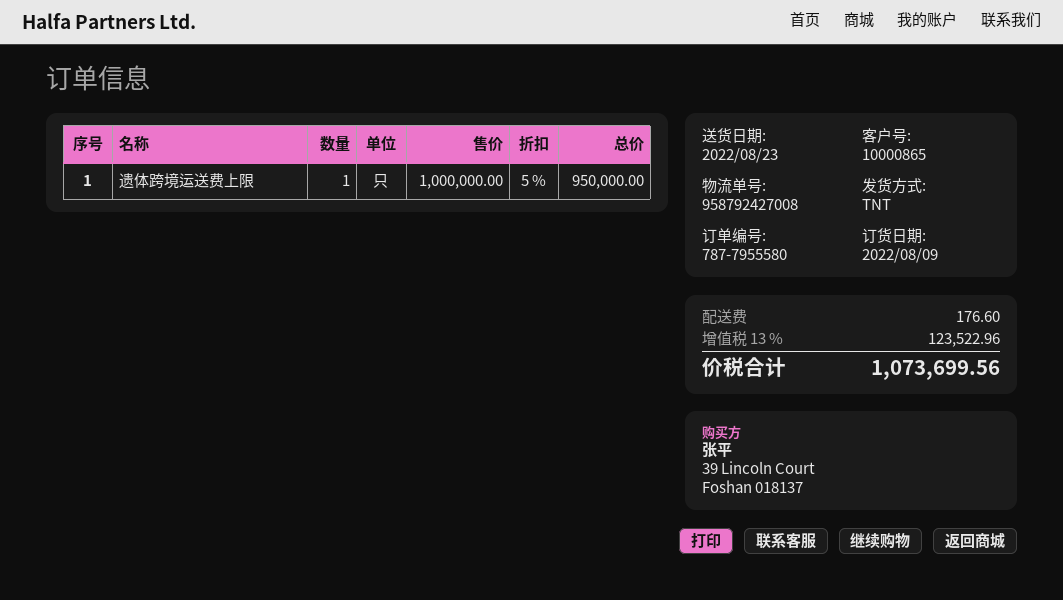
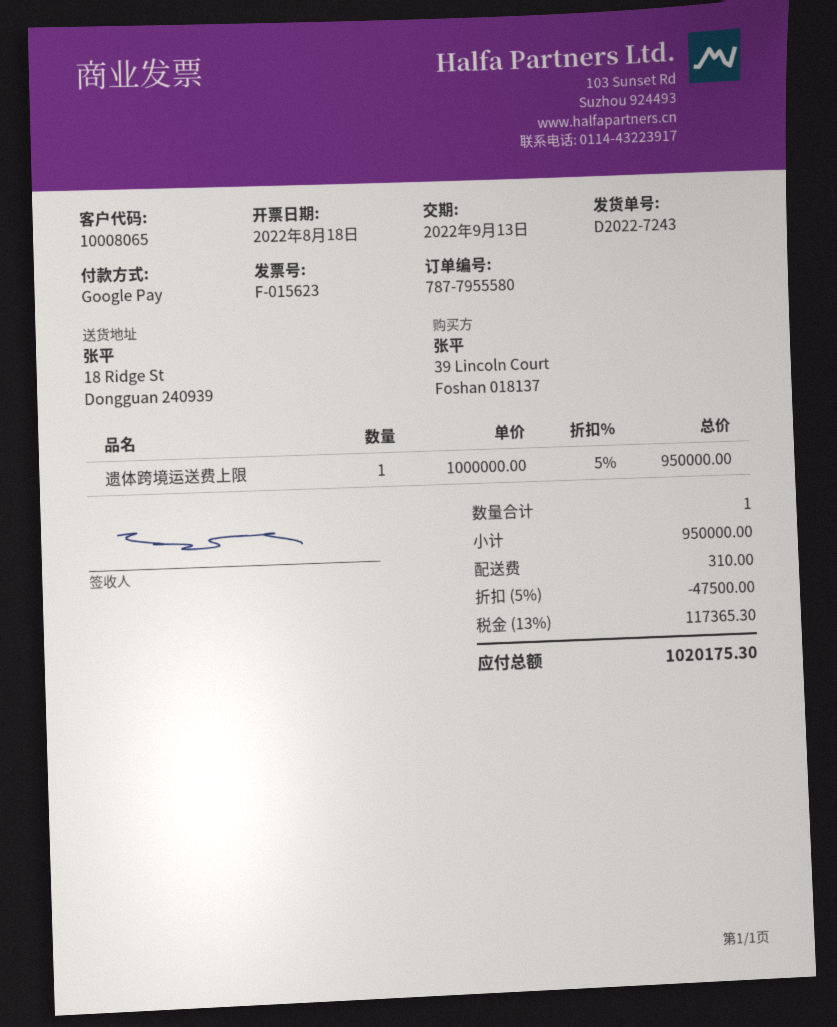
delivery date: 2022-08-23 -> 2022-09-13
customer number: 10000865 -> 10008065
discount: none -> 5% = 47500.00
shipping: 176.60 -> 310.00
tax: 13% = 123522.96 -> 13% = 117365.30
total: 1073699.56 -> 1020175.30

